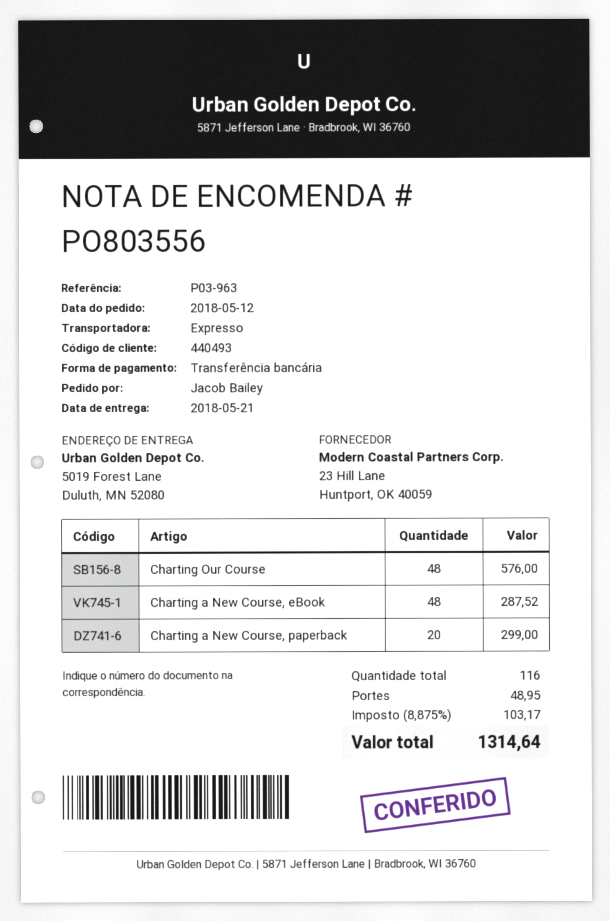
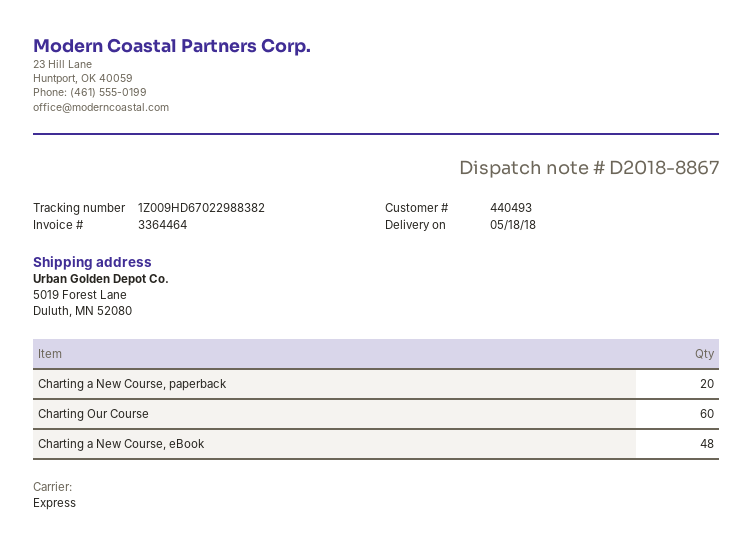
delivery date: 2018-05-21 -> 2018-05-18
Charting Our Course: 48 -> 60

